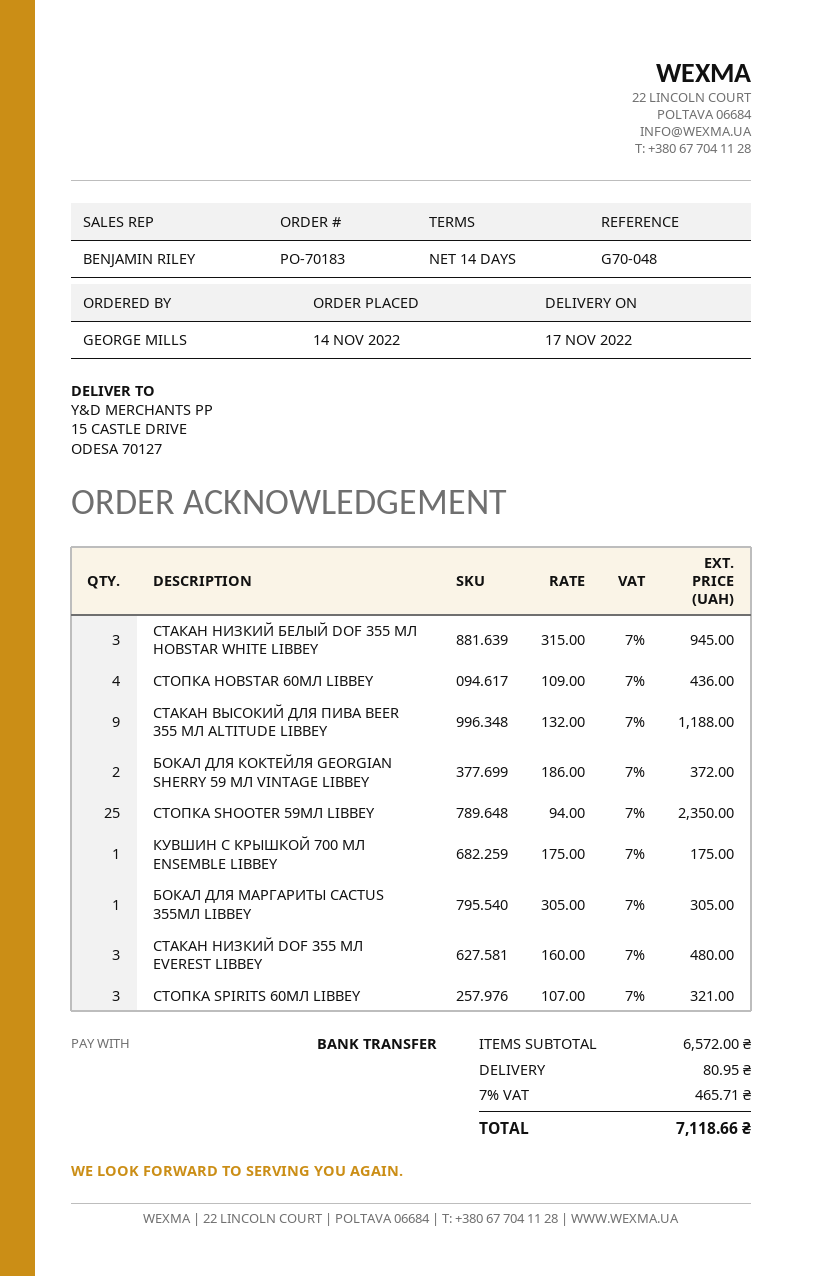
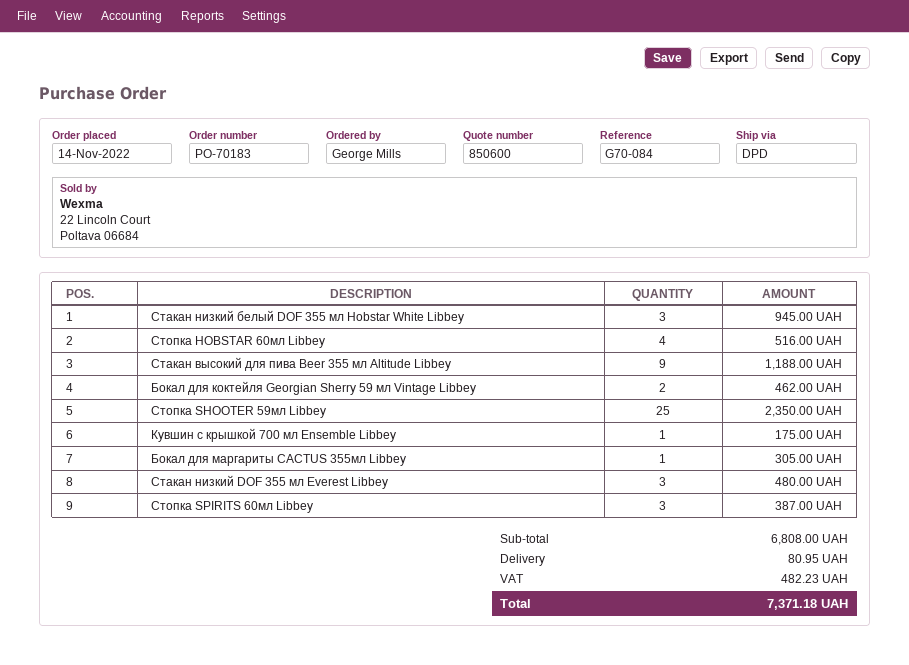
reference: G70-048 -> G70-084
СТОПКА HOBSTAR 60МЛ LIBBEY: 4 for 436.00 -> 4 for 516.00
БОКАЛ ДЛЯ КОКТЕЙЛЯ GEORGIAN SHERRY 59 МЛ VINTAGE LIBBEY: 2 for 372.00 -> 2 for 462.00
СТОПКА SPIRITS 60МЛ LIBBEY: 3 for 321.00 -> 3 for 387.00
subtotal: 6572.00 -> 6808.00
tax: 465.71 -> 482.23
total: 7118.66 -> 7371.18

